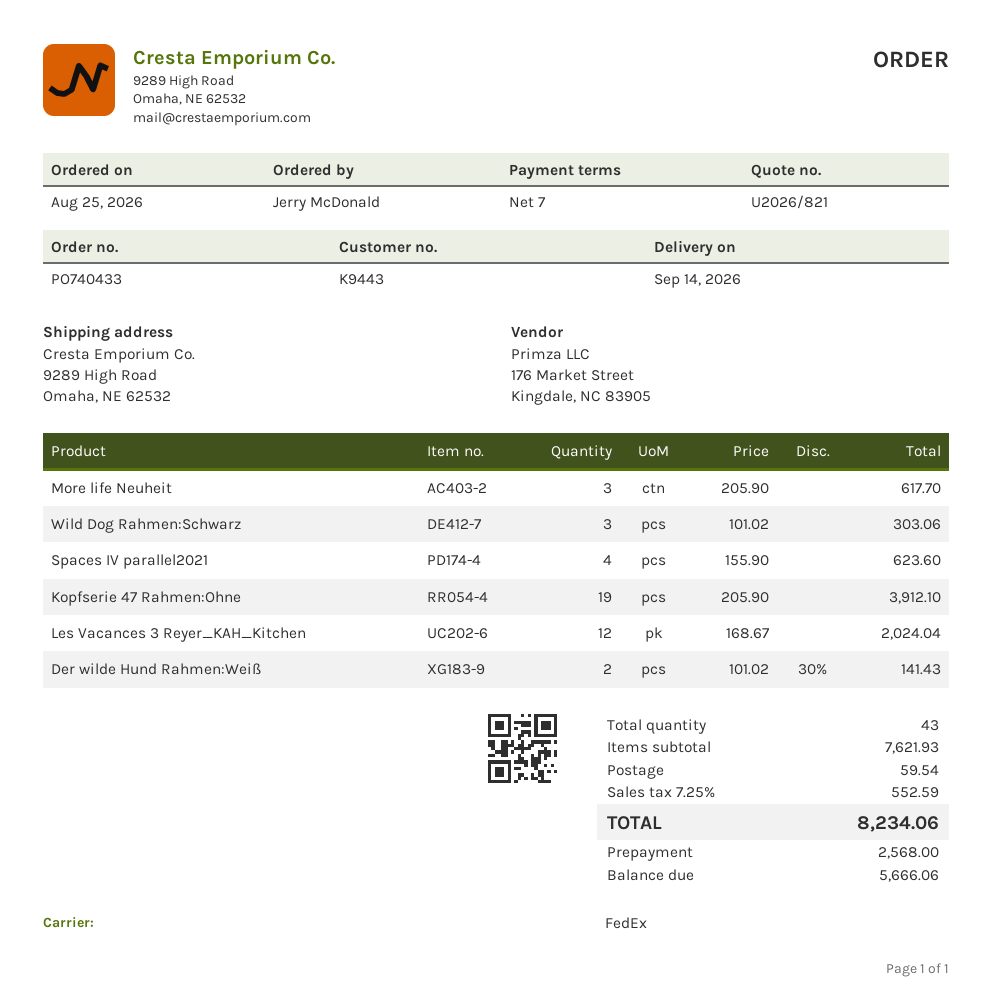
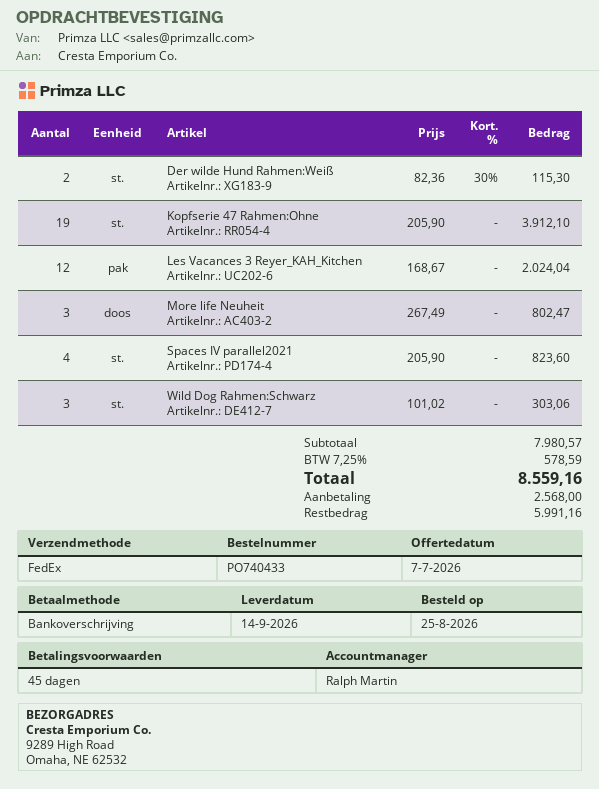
payment terms: 7 days -> 45 days
More life Neuheit: 3 x 205.90 = 617.70 -> 3 x 267.49 = 802.47
Spaces IV parallel2021: 4 x 155.90 = 623.60 -> 4 x 205.90 = 823.60
Der wilde Hund Rahmen:Weiß: 2 x 101.02 - 30% = 141.43 -> 2 x 82.36 - 30% = 115.30
subtotal: 7621.93 -> 7980.57
shipping: 59.54 -> none
tax: 7.25% = 552.59 -> 7.25% = 578.59
total: 8234.06 -> 8559.16
balance: 5666.06 -> 5991.16

